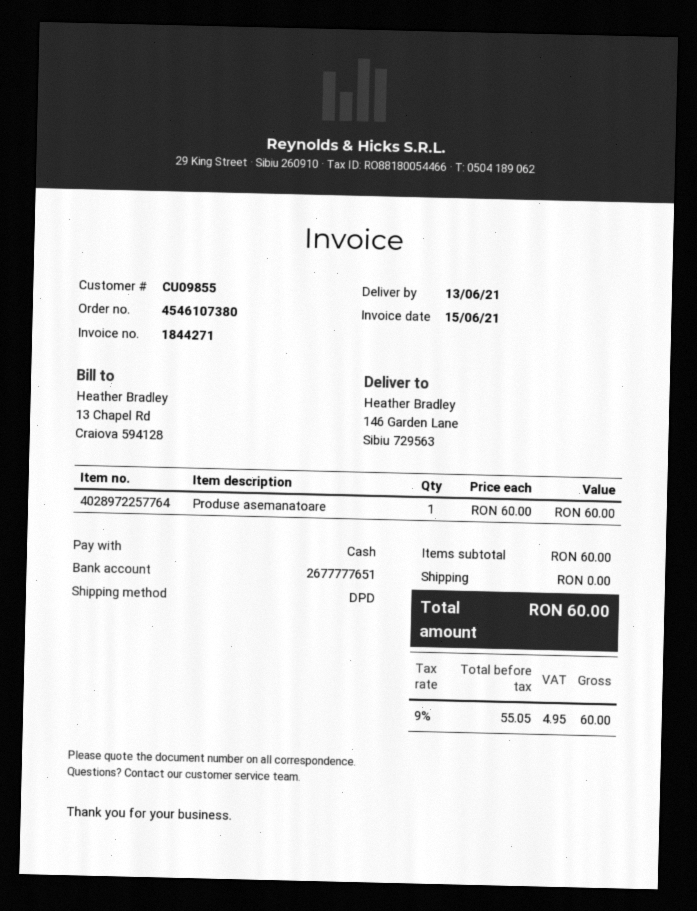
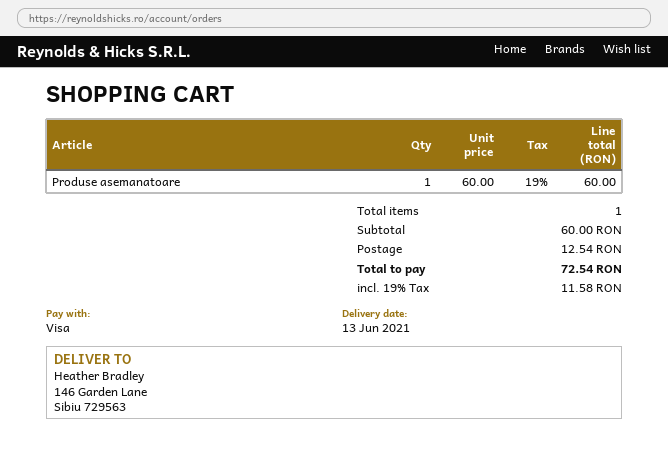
payment method: cash -> Visa
shipping: 0.00 -> 12.54
tax: 9% = 4.95 -> 19% = 11.58
total: 60.00 -> 72.54

